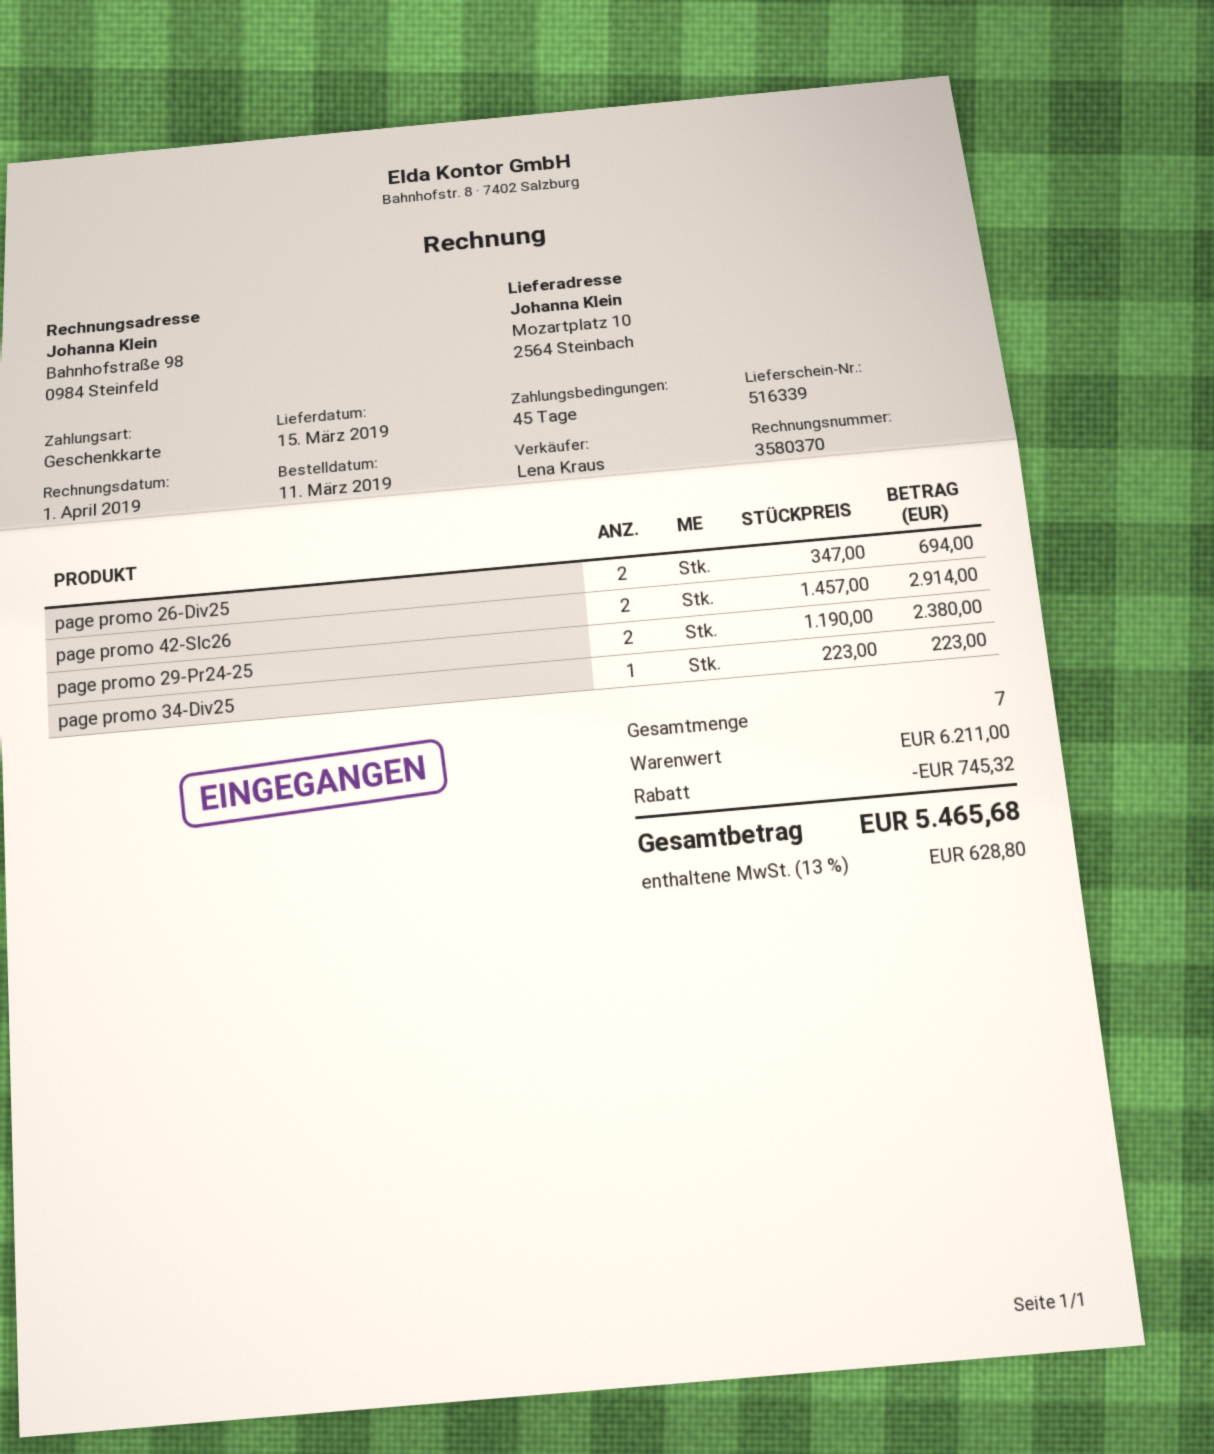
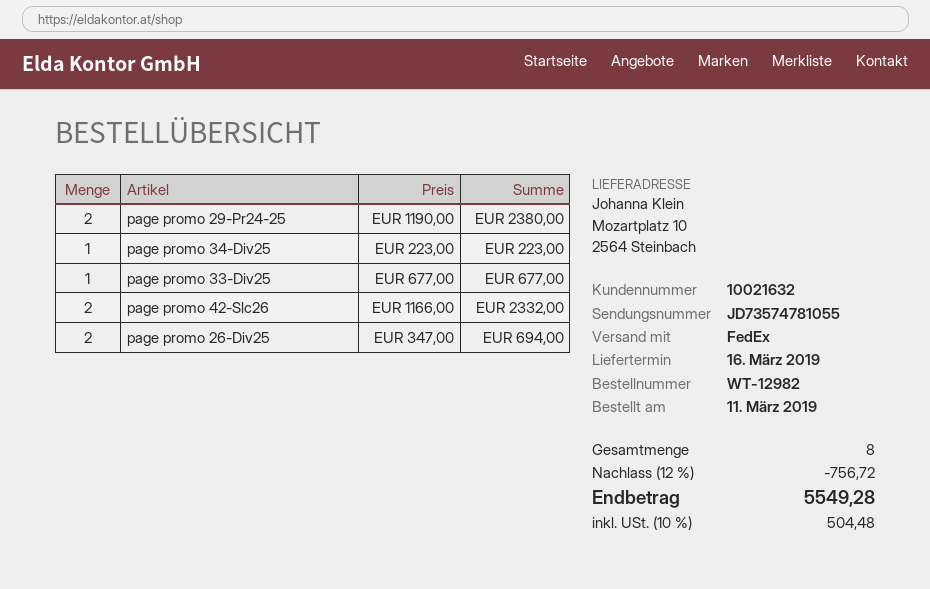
delivery date: 2019-03-15 -> 2019-03-16
page promo 42-Slc26: 2 x 1457.00 = 2914.00 -> 2 x 1166.00 = 2332.00
page promo 33-Div25: none -> 1 x 677.00 = 677.00
total quantity: 7 -> 8
discount: 745.32 -> 756.72
tax: 13% = 628.80 -> 10% = 504.48
total: 5465.68 -> 5549.28

